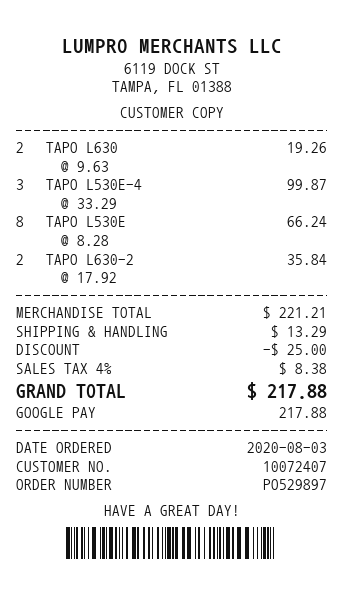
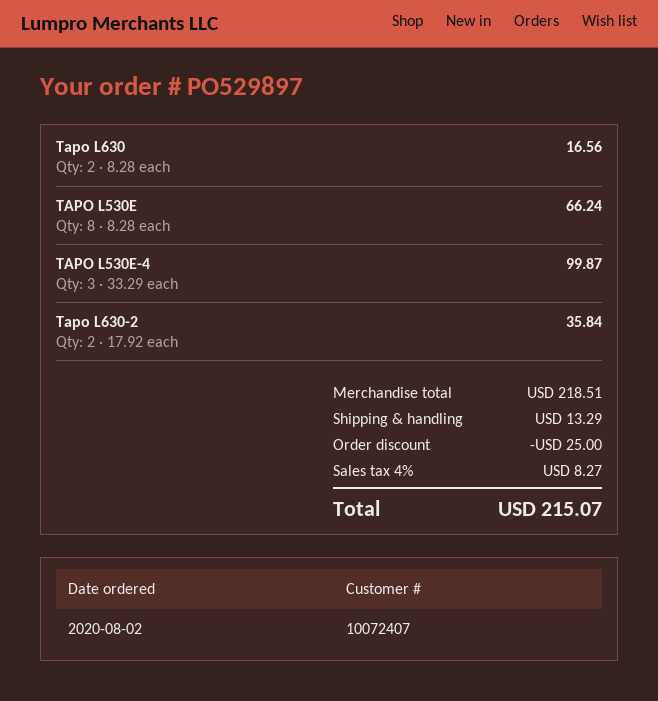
order date: 2020-08-03 -> 2020-08-02
TAPO L630: 2 x 9.63 = 19.26 -> 2 x 8.28 = 16.56
subtotal: 221.21 -> 218.51
tax: 4% = 8.38 -> 4% = 8.27
total: 217.88 -> 215.07

